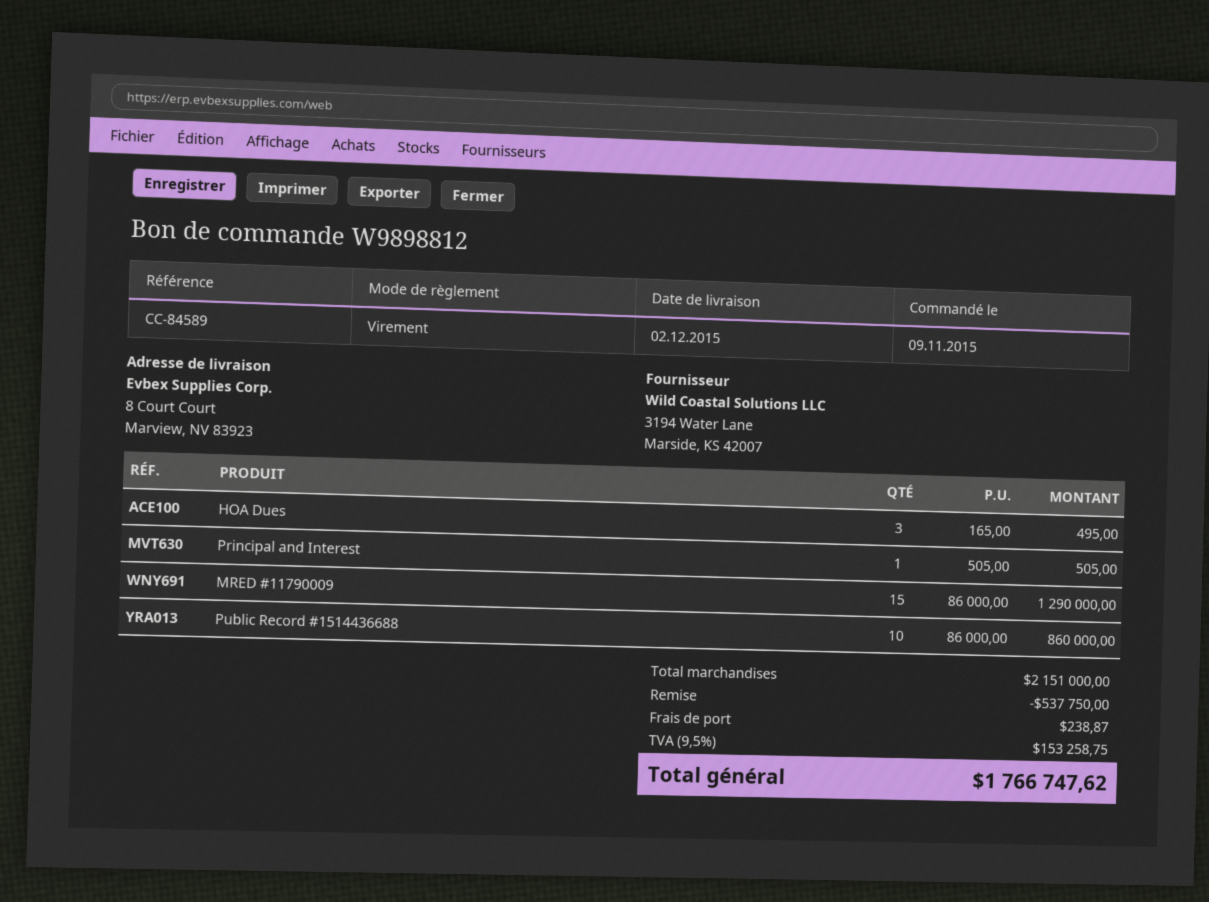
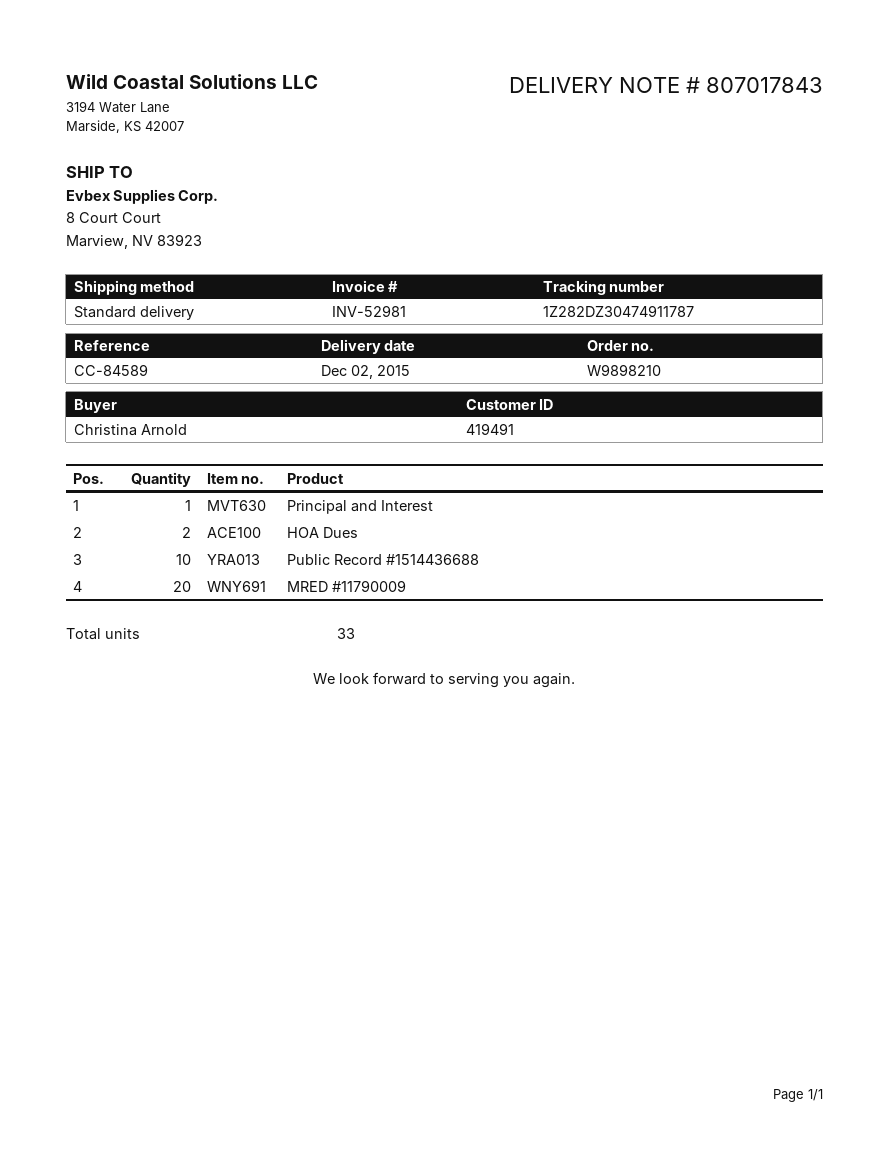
order number: W9898812 -> W9898210
HOA Dues: 3 -> 2
MRED #11790009: 15 -> 20

